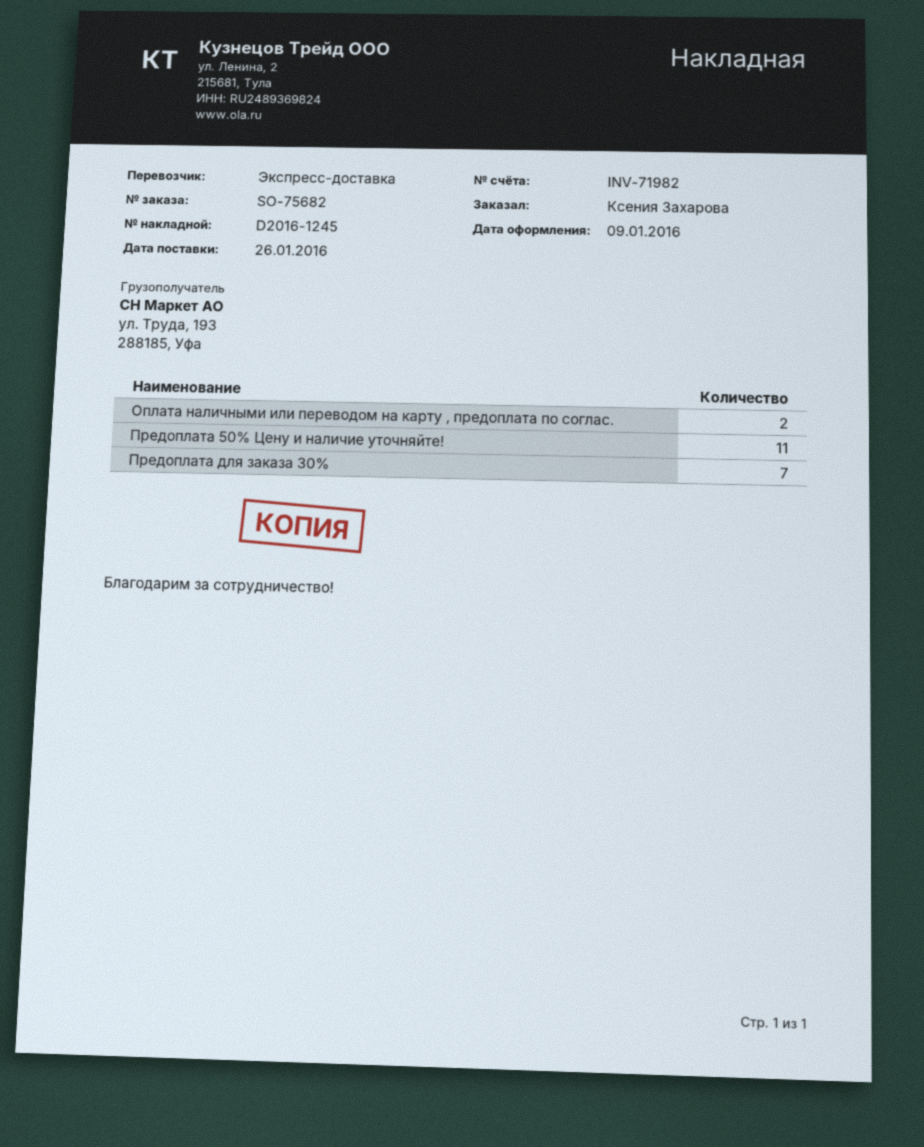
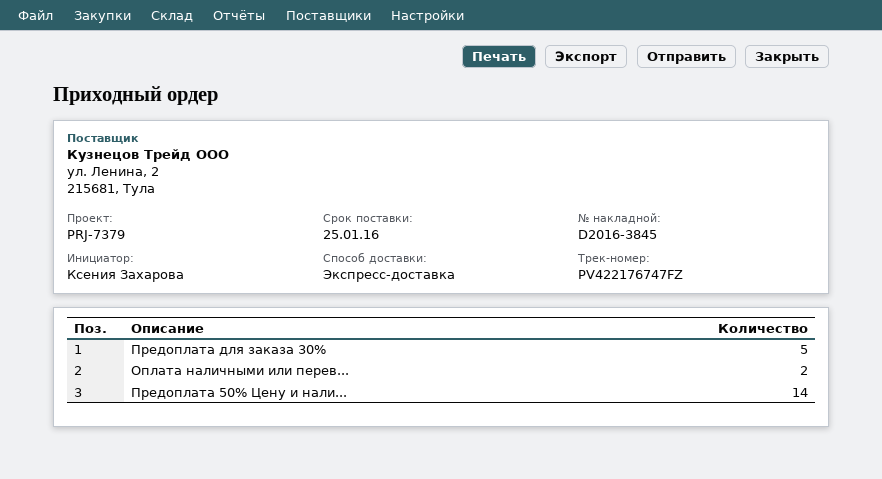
delivery note number: D2016-1245 -> D2016-3845
delivery date: 2016-01-26 -> 2016-01-25
Предоплата 50% Цену и наличие уточняйте!: 11 -> 14
Предоплата для заказа 30%: 7 -> 5

